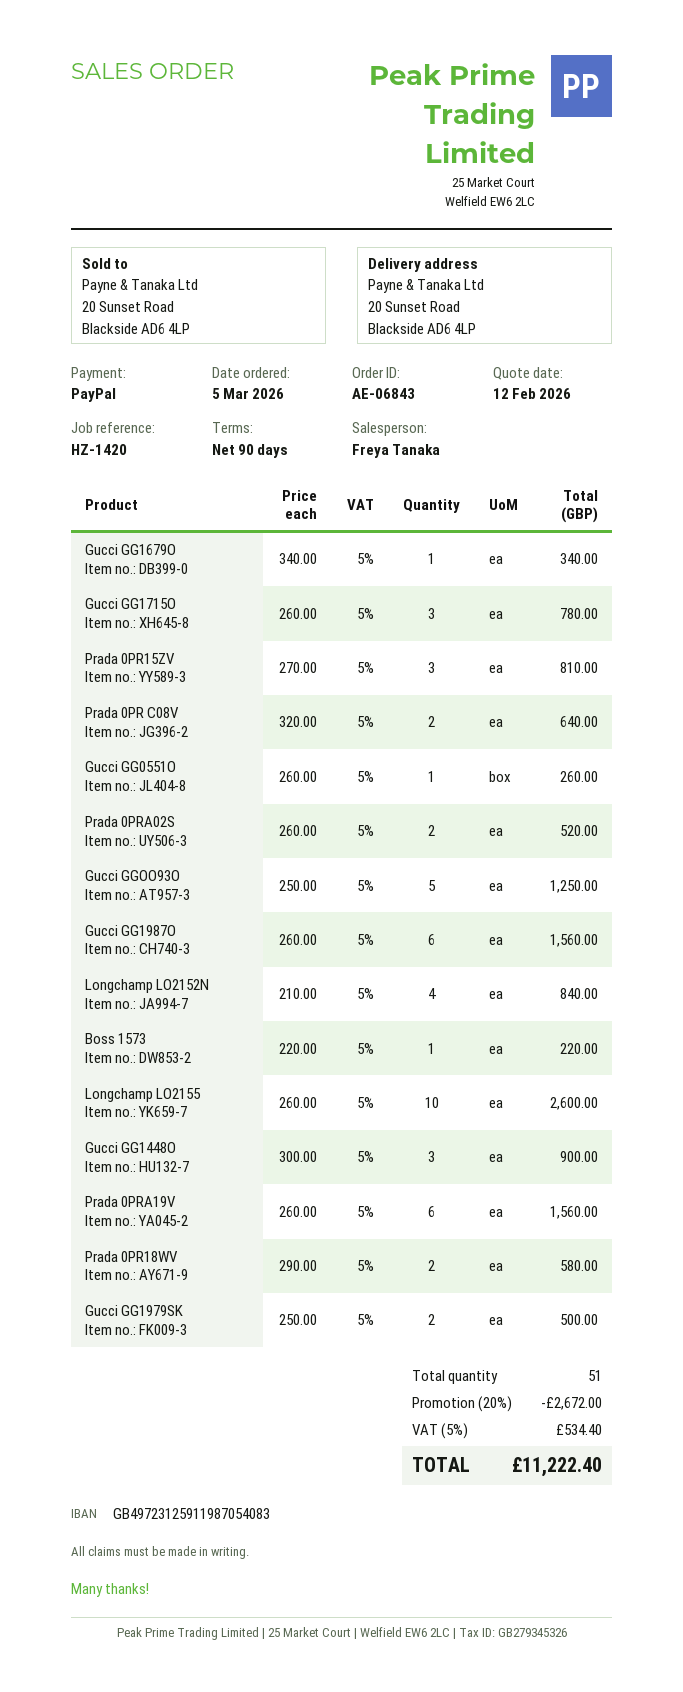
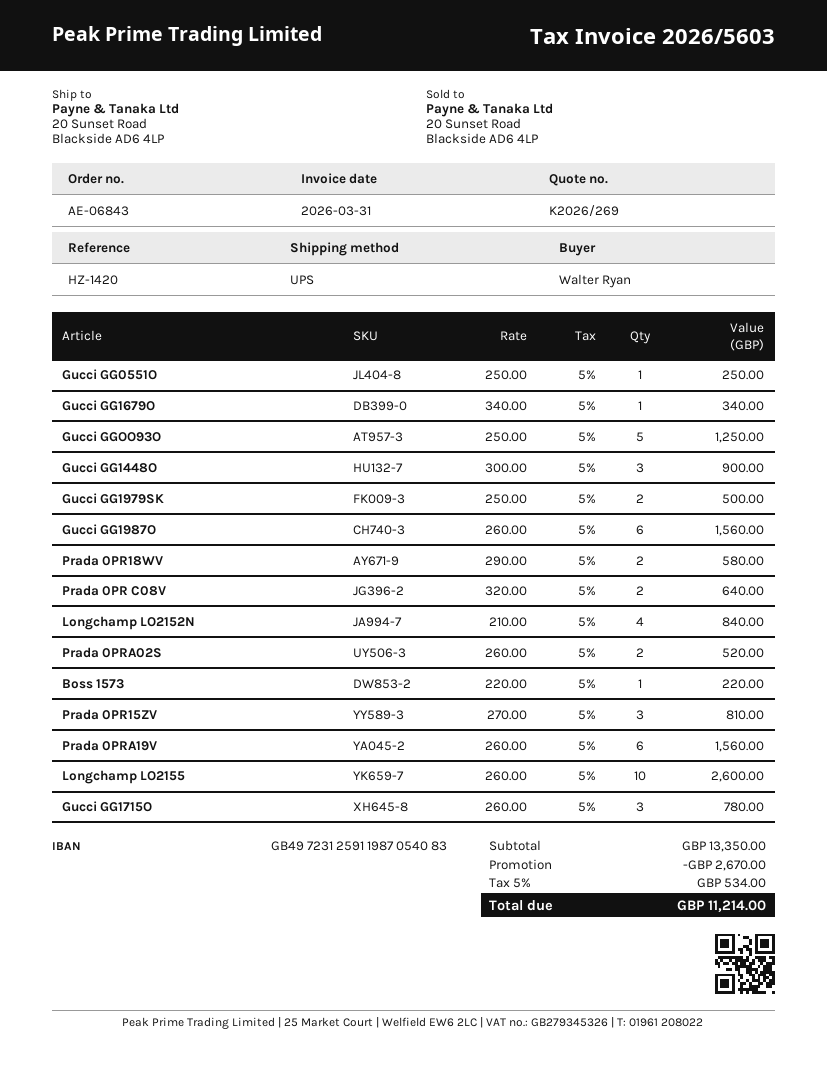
Gucci GG0551O: 1 x 260.00 = 260.00 -> 1 x 250.00 = 250.00
discount: 2672.00 -> 2670.00
tax: 5% = 534.40 -> 5% = 534.00
total: 11222.40 -> 11214.00

